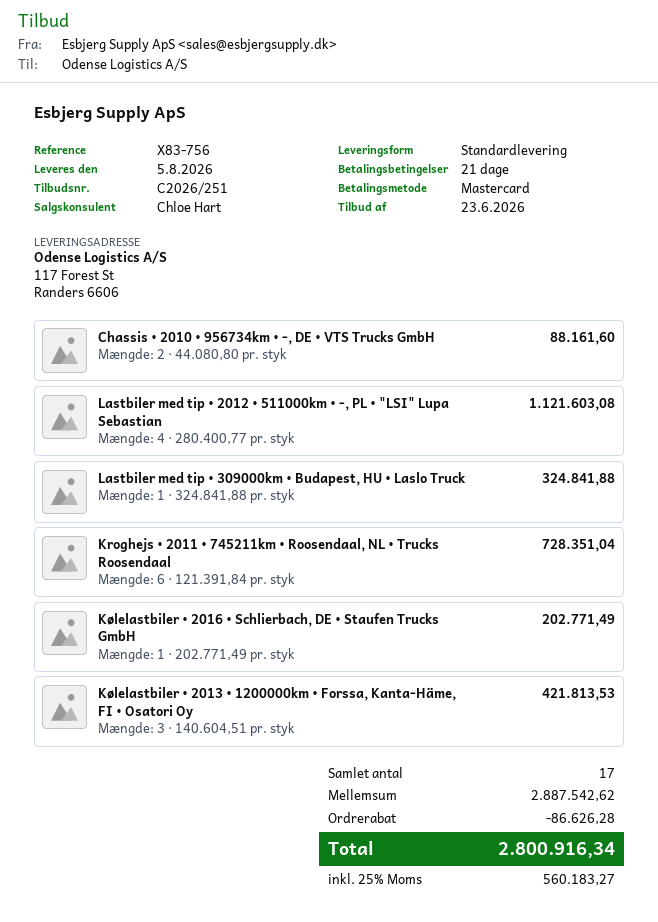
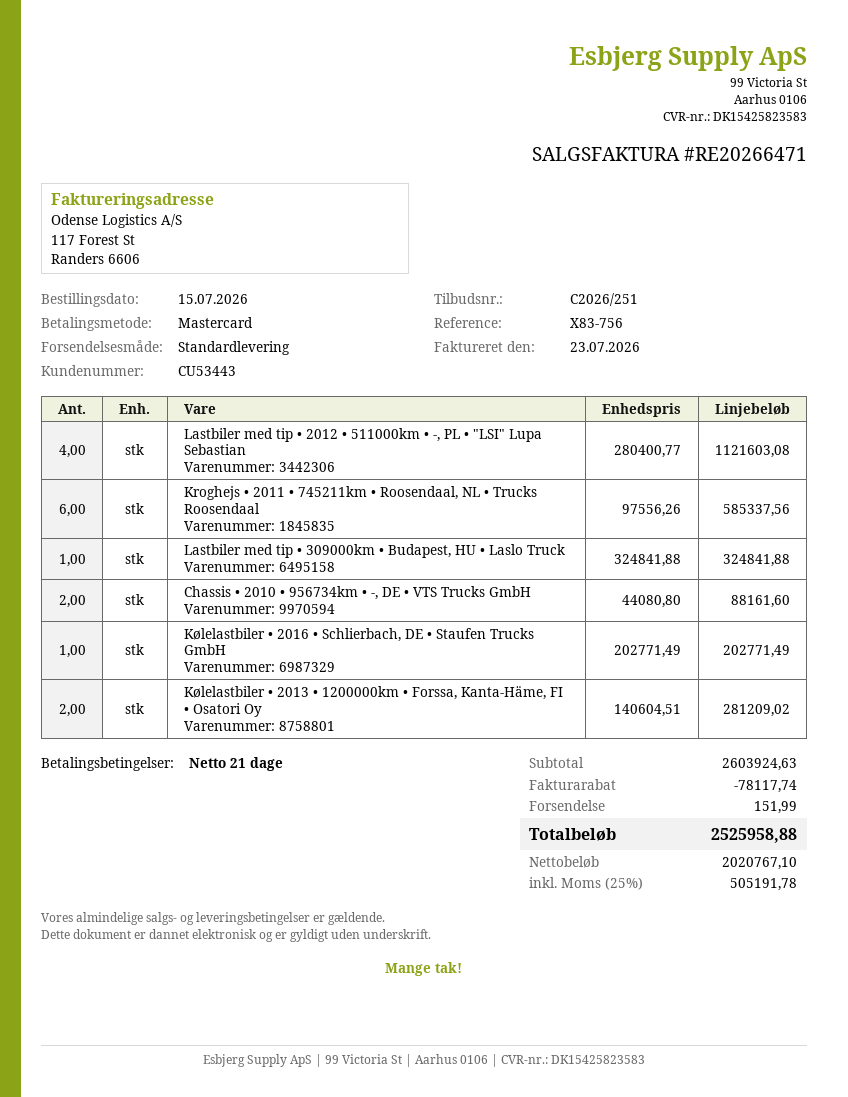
Kroghejs • 2011 • 745211km • Roosendaal, NL • Trucks Roosendaal: 6 x 121391.84 = 728351.04 -> 6 x 97556.26 = 585337.56
Kølelastbiler • 2013 • 1200000km • Forssa, Kanta-Häme, FI • Osatori Oy: 3 x 140604.51 = 421813.53 -> 2 x 140604.51 = 281209.02
subtotal: 2887542.62 -> 2603924.63
discount: 86626.28 -> 78117.74
shipping: none -> 151.99
tax: 25% = 560183.27 -> 25% = 505191.78
total: 2800916.34 -> 2525958.88

